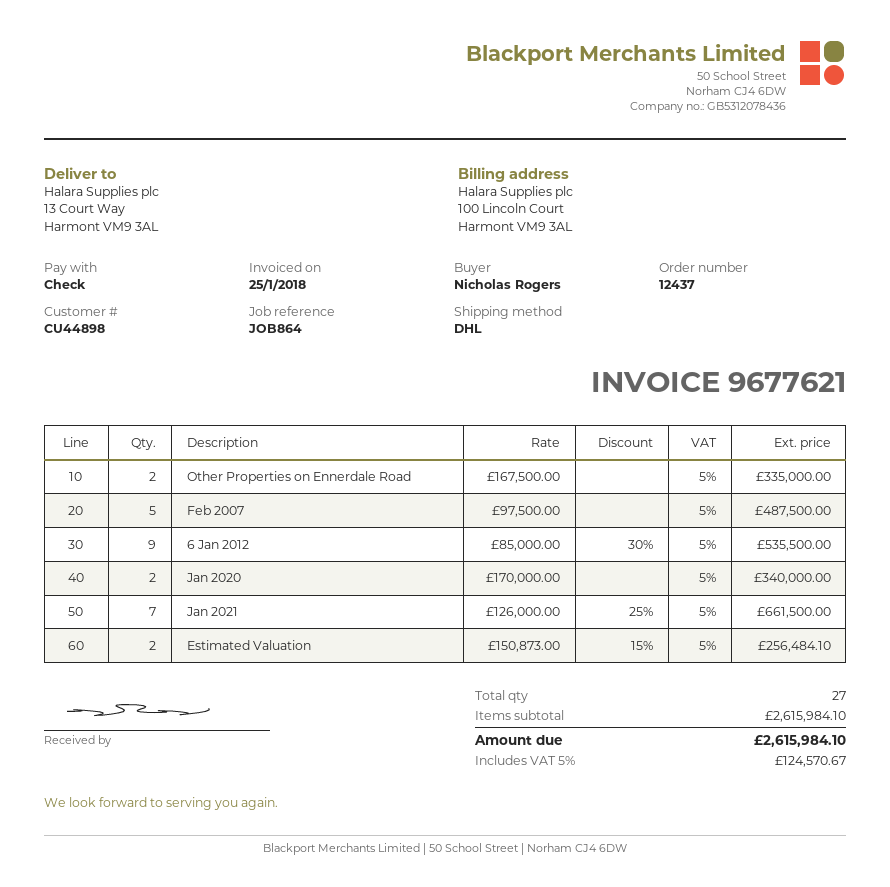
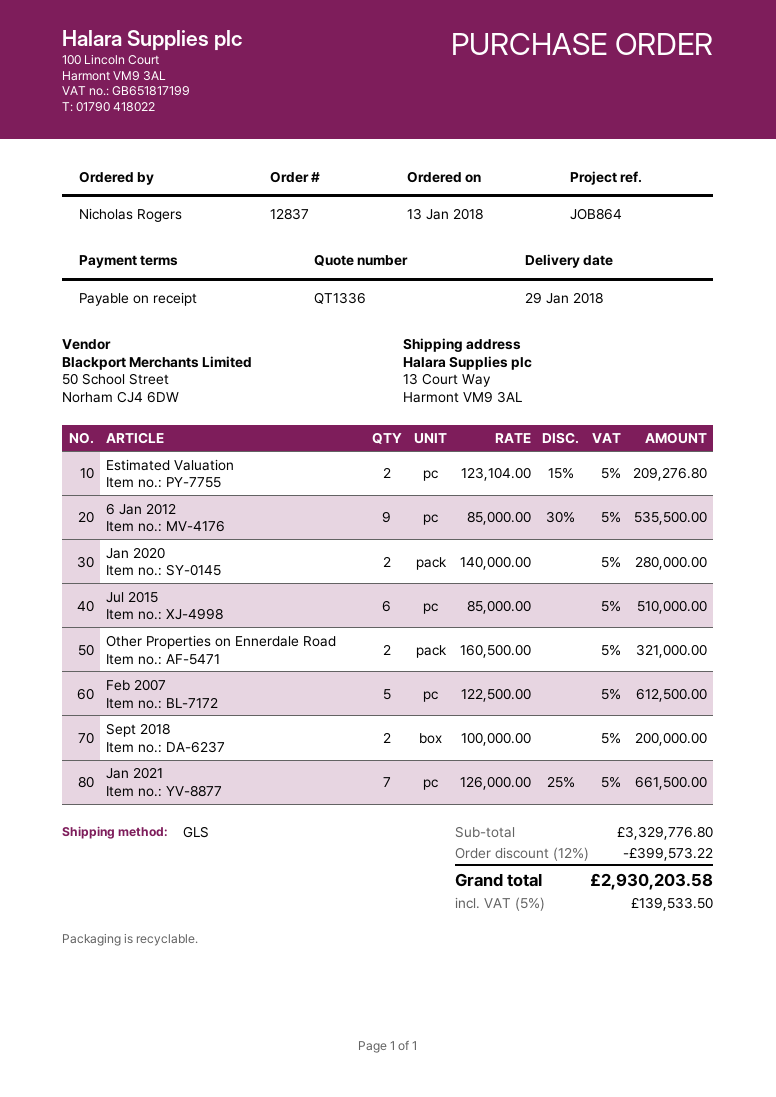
order number: 12437 -> 12837
shipping method: DHL -> GLS
Other Properties on Ennerdale Road: 2 x 167500.00 = 335000.00 -> 2 x 160500.00 = 321000.00
Feb 2007: 5 x 97500.00 = 487500.00 -> 5 x 122500.00 = 612500.00
Jan 2020: 2 x 170000.00 = 340000.00 -> 2 x 140000.00 = 280000.00
Estimated Valuation: 2 x 150873.00 - 15% = 256484.10 -> 2 x 123104.00 - 15% = 209276.80
Jul 2015: none -> 6 x 85000.00 = 510000.00
Sept 2018: none -> 2 x 100000.00 = 200000.00
subtotal: 2615984.10 -> 3329776.80
discount: none -> 12% = 399573.22
tax: 5% = 124570.67 -> 5% = 139533.50
total: 2615984.10 -> 2930203.58

